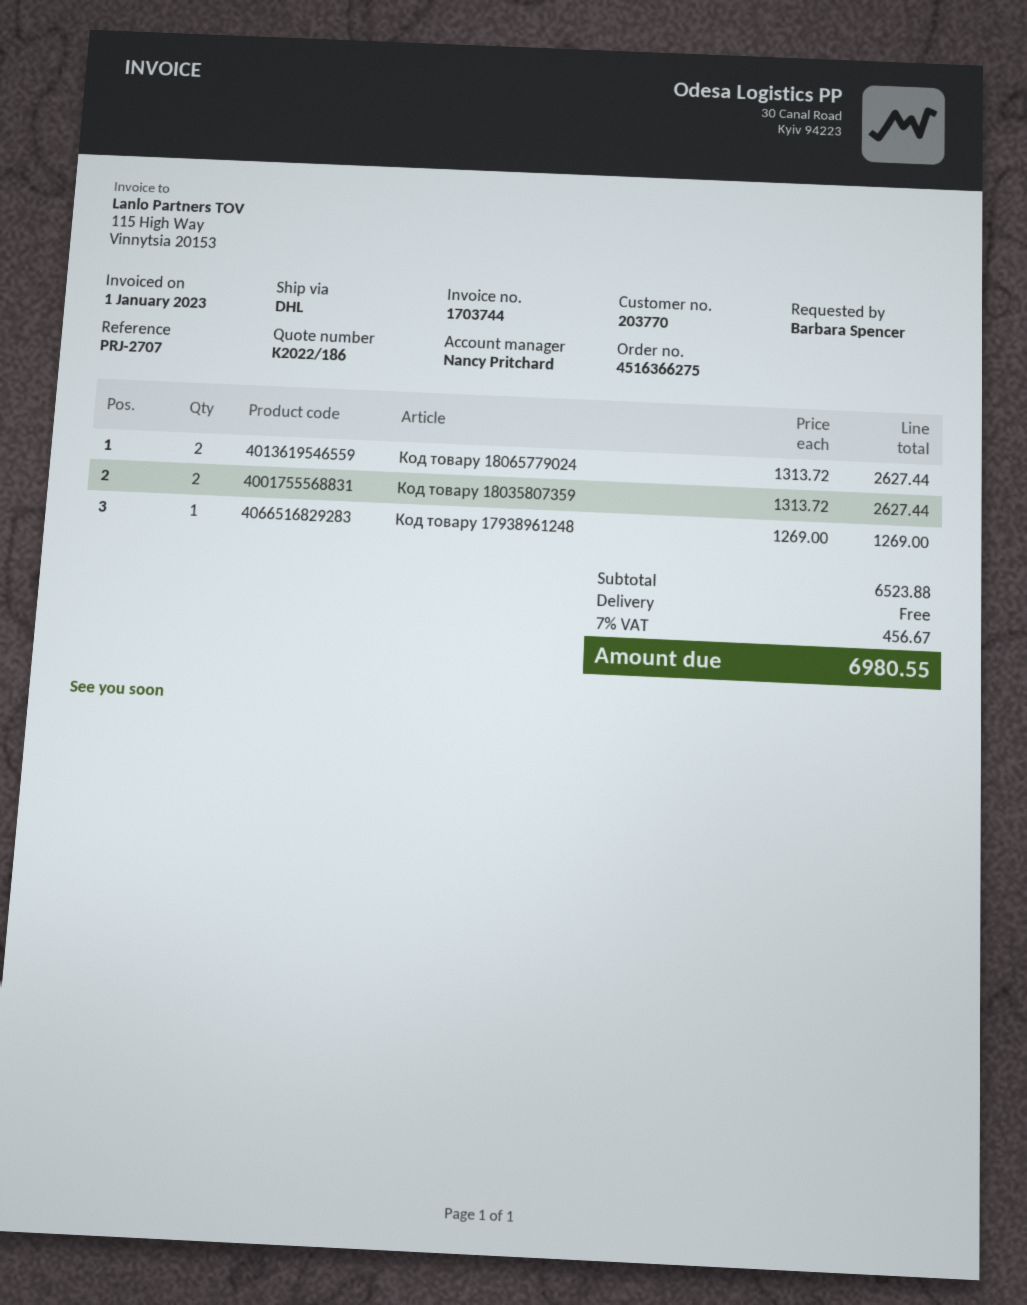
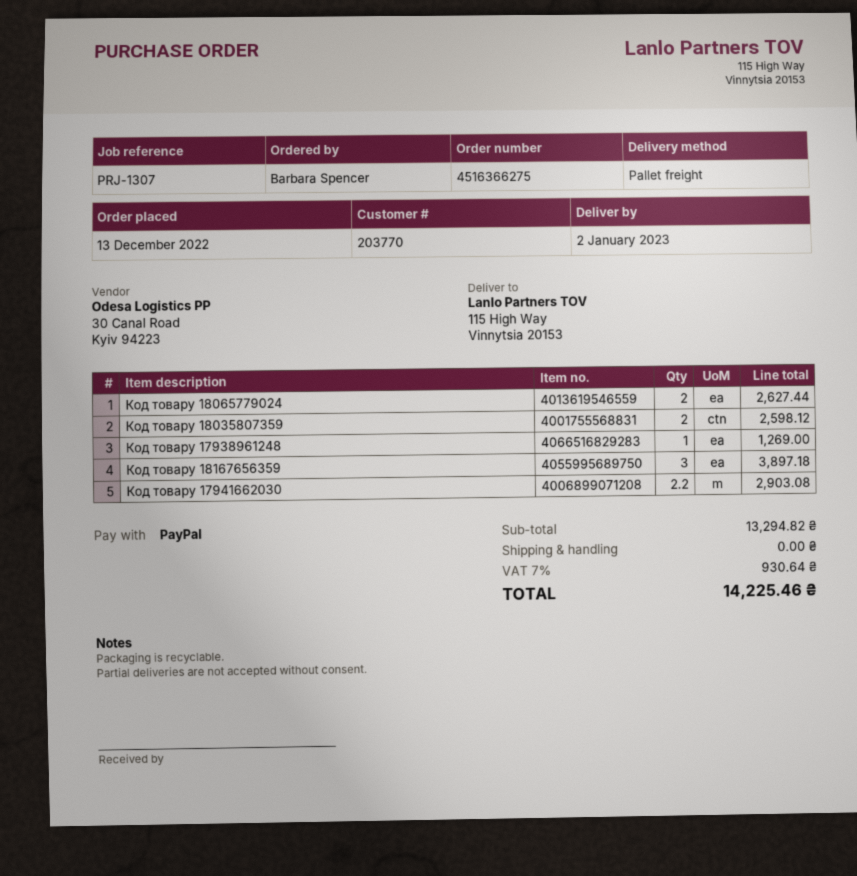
reference: PRJ-2707 -> PRJ-1307
shipping method: DHL -> pallet freight
Код товару 18035807359: 2 for 2627.44 -> 2 for 2598.12
Код товару 18167656359: none -> 3 for 3897.18
Код товару 17941662030: none -> 2.2 for 2903.08
subtotal: 6523.88 -> 13294.82
tax: 7% = 456.67 -> 7% = 930.64
total: 6980.55 -> 14225.46

